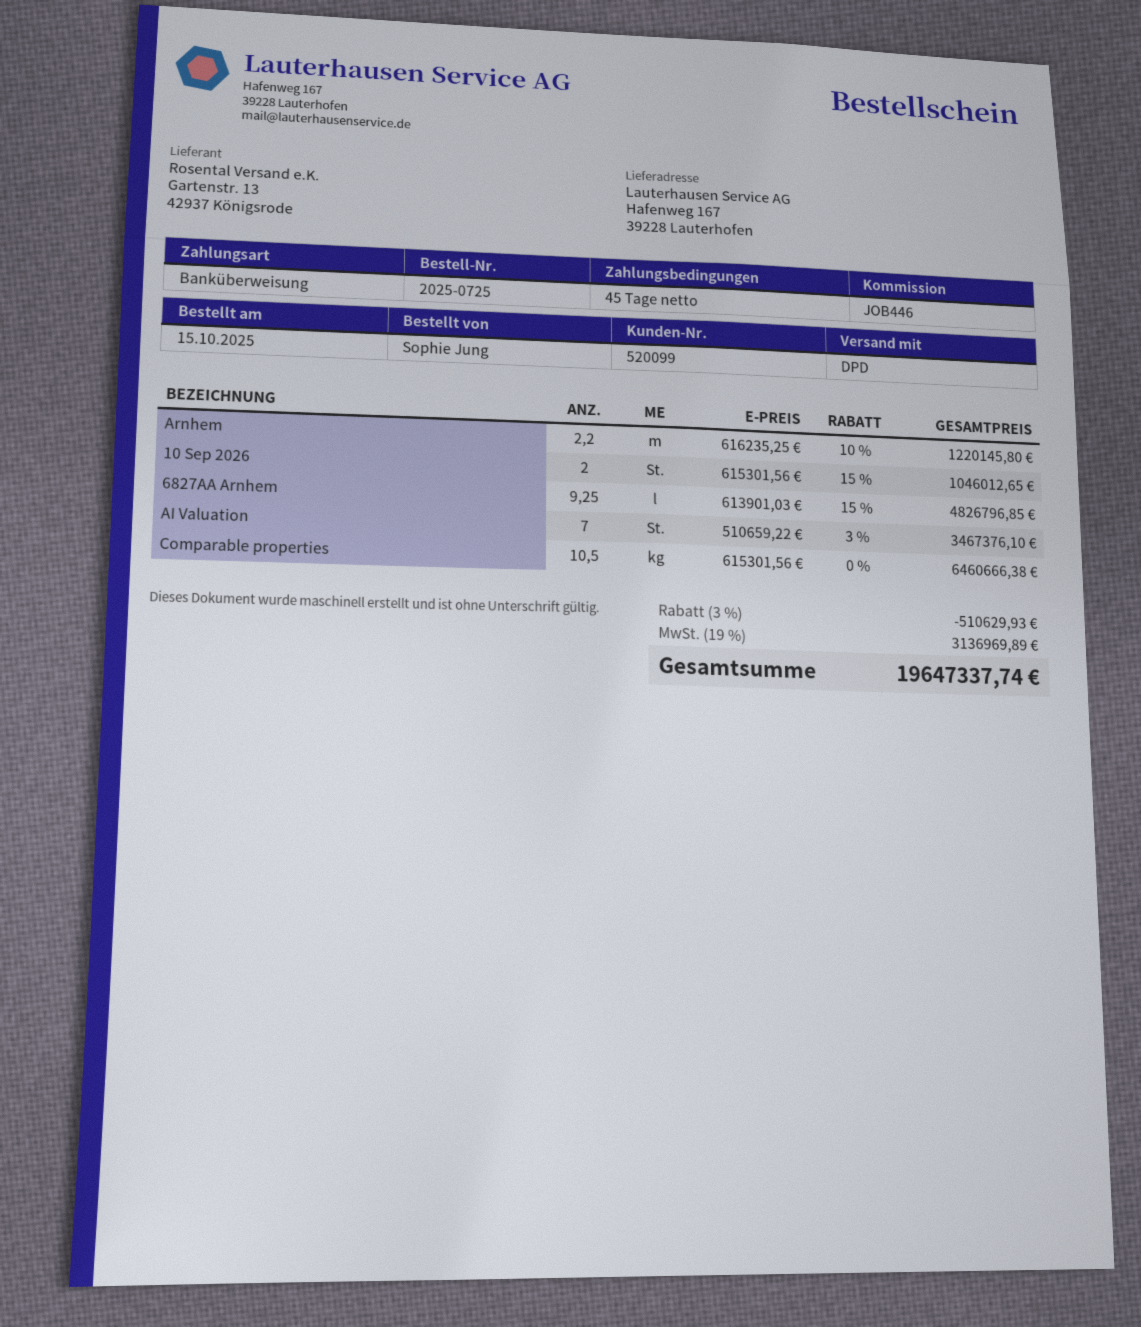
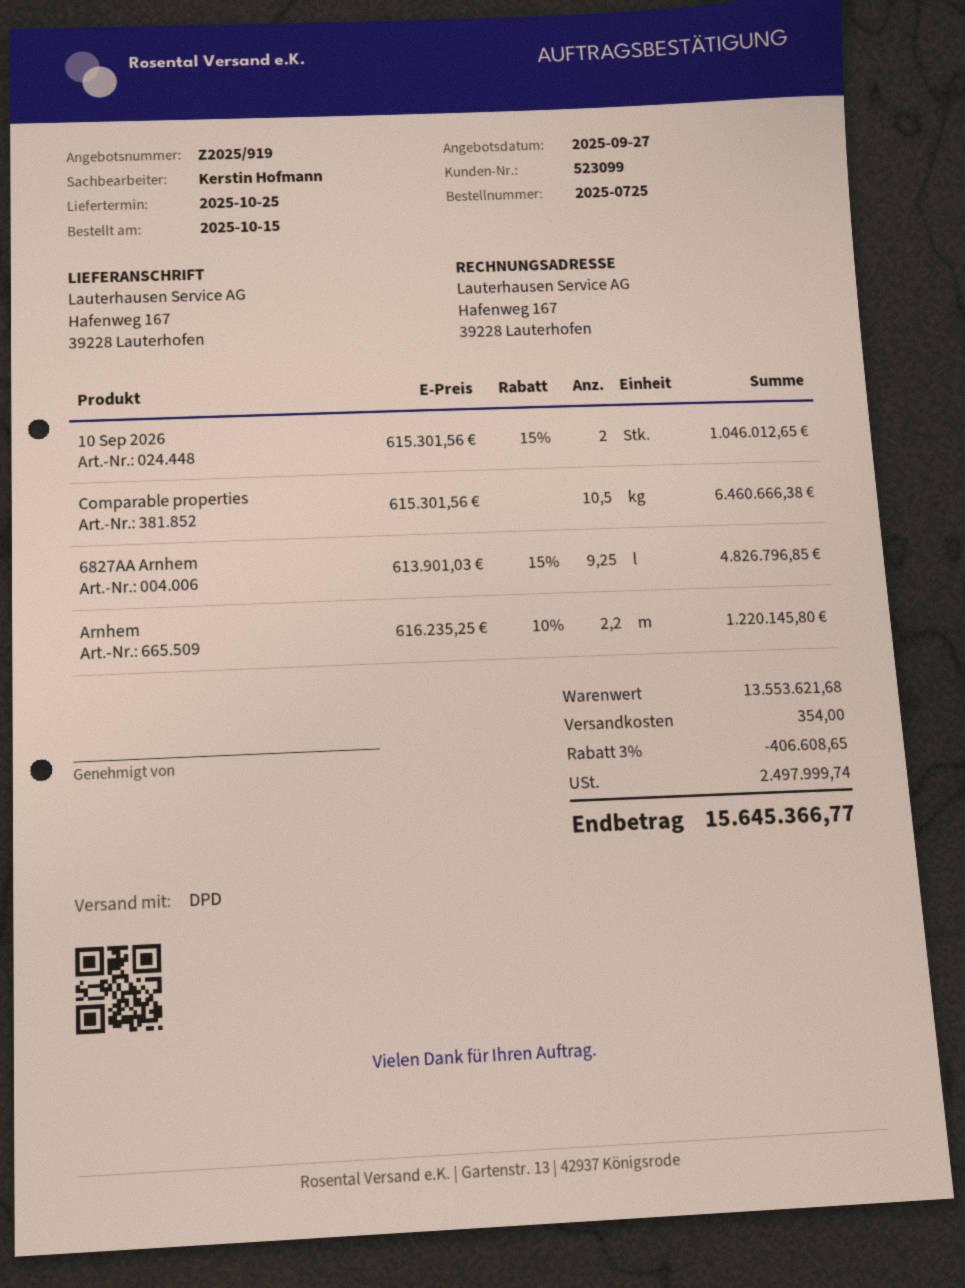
customer number: 520099 -> 523099
AI Valuation: 7 x 510659.22 - 3% = 3467376.10 -> none
discount: 3% = 510629.93 -> 3% = 406608.65
shipping: none -> 354.00
tax: 3136969.89 -> 2497999.74
total: 19647337.74 -> 15645366.77

